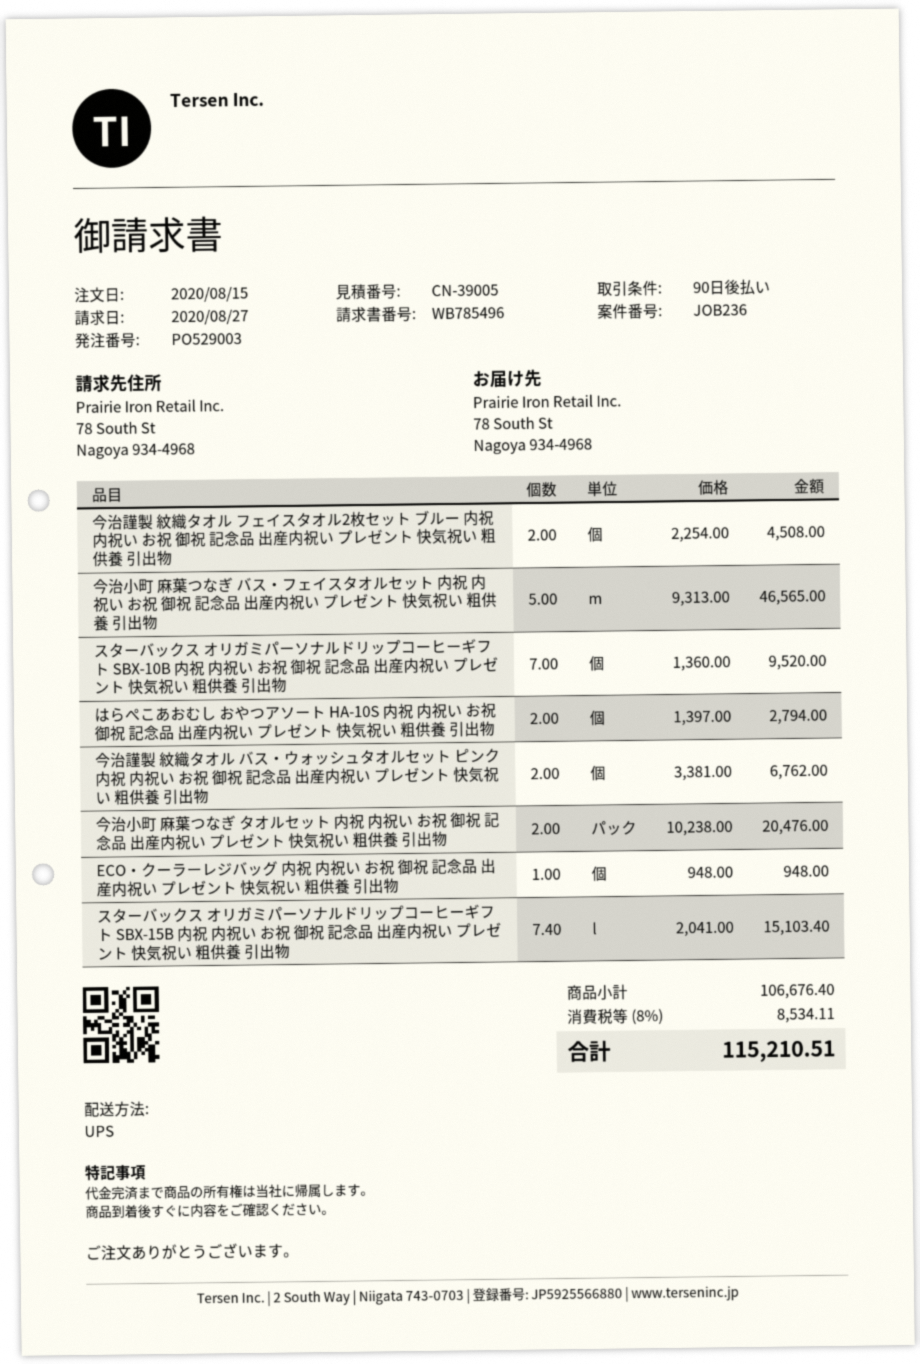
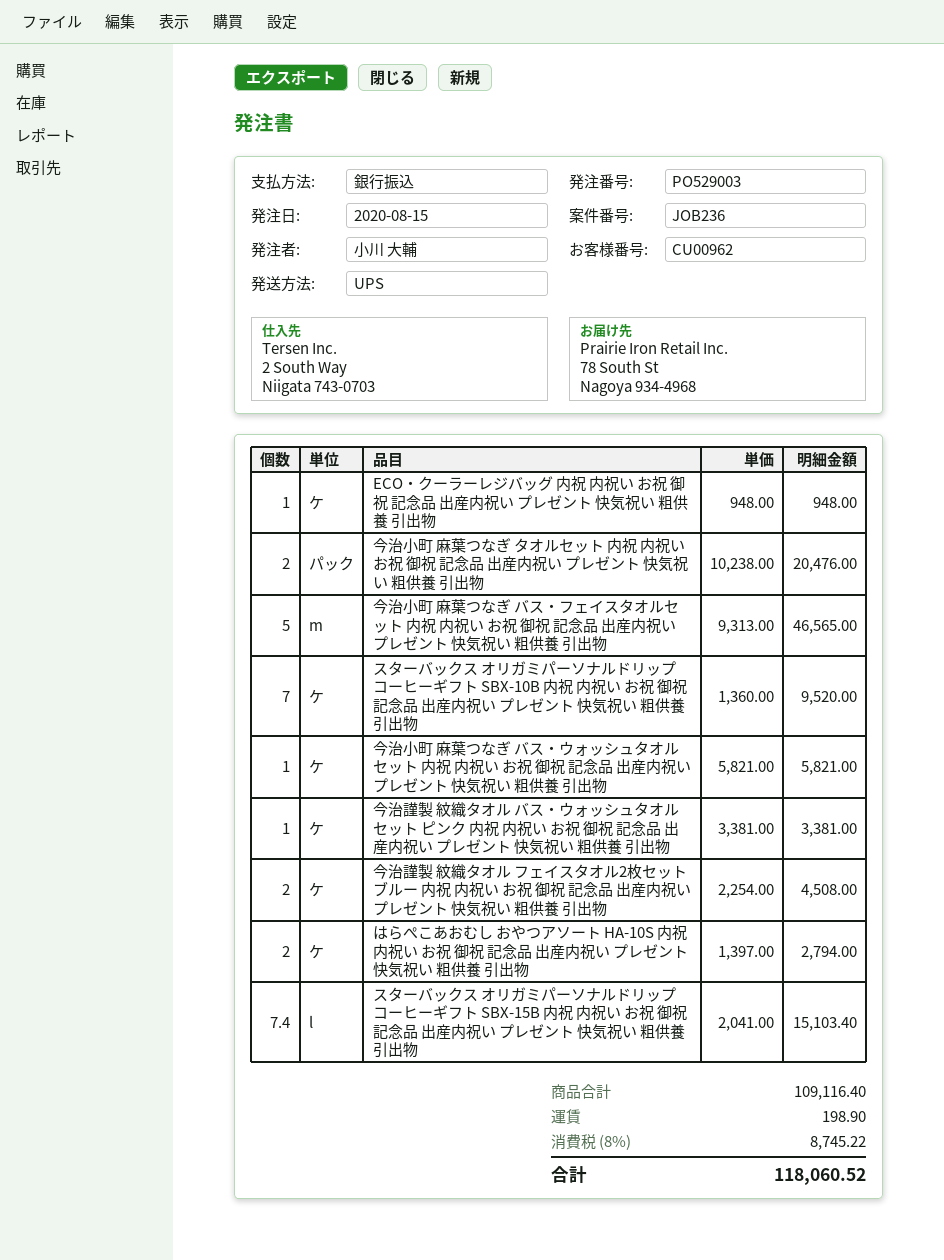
今治謹製 紋織タオル バス・ウォッシュタオルセット ピンク 内祝 内祝い お祝 御祝 記念品 出産内祝い プレゼント 快気祝い 粗供養 引出物: 2 x 3381.00 = 6762.00 -> 1 x 3381.00 = 3381.00
今治小町 麻葉つなぎ バス・ウォッシュタオルセット 内祝 内祝い お祝 御祝 記念品 出産内祝い プレゼント 快気祝い 粗供養 引出物: none -> 1 x 5821.00 = 5821.00
subtotal: 106676.40 -> 109116.40
shipping: none -> 198.90
tax: 8% = 8534.11 -> 8% = 8745.22
total: 115210.51 -> 118060.52

